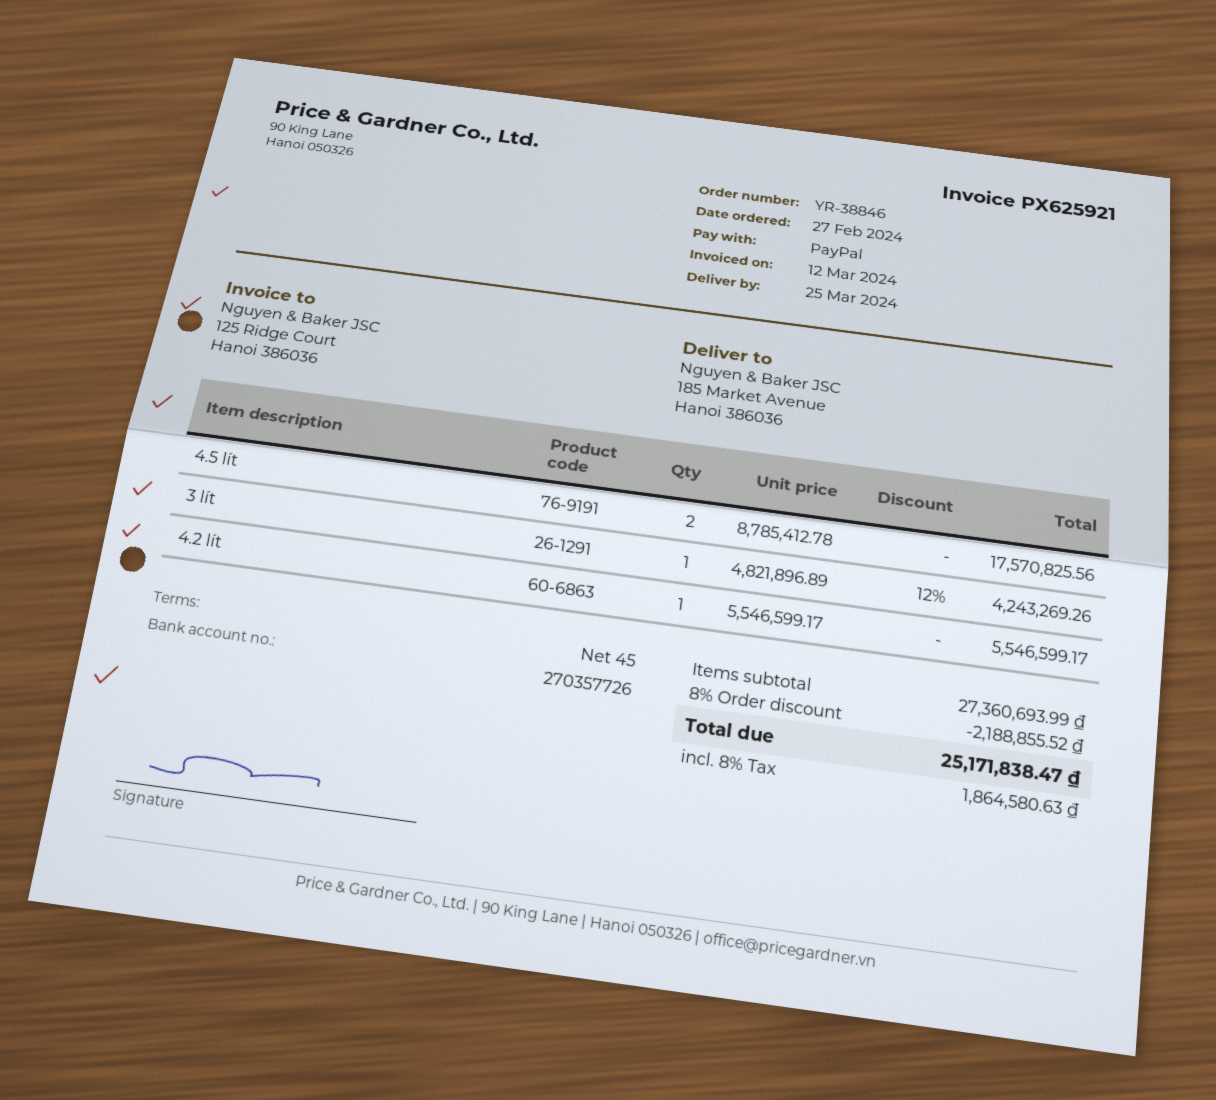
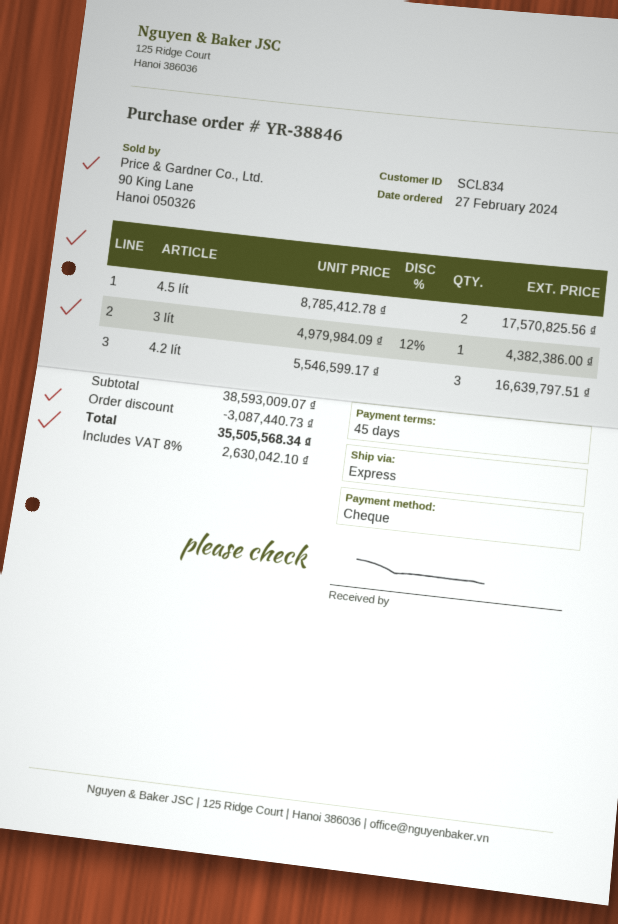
payment method: PayPal -> cheque
3 lít: 1 x 4821896.89 - 12% = 4243269.26 -> 1 x 4979984.09 - 12% = 4382386.00
4.2 lít: 1 x 5546599.17 = 5546599.17 -> 3 x 5546599.17 = 16639797.51
subtotal: 27360693.99 -> 38593009.07
discount: 2188855.52 -> 3087440.73
tax: 8% = 1864580.63 -> 8% = 2630042.10
total: 25171838.47 -> 35505568.34

